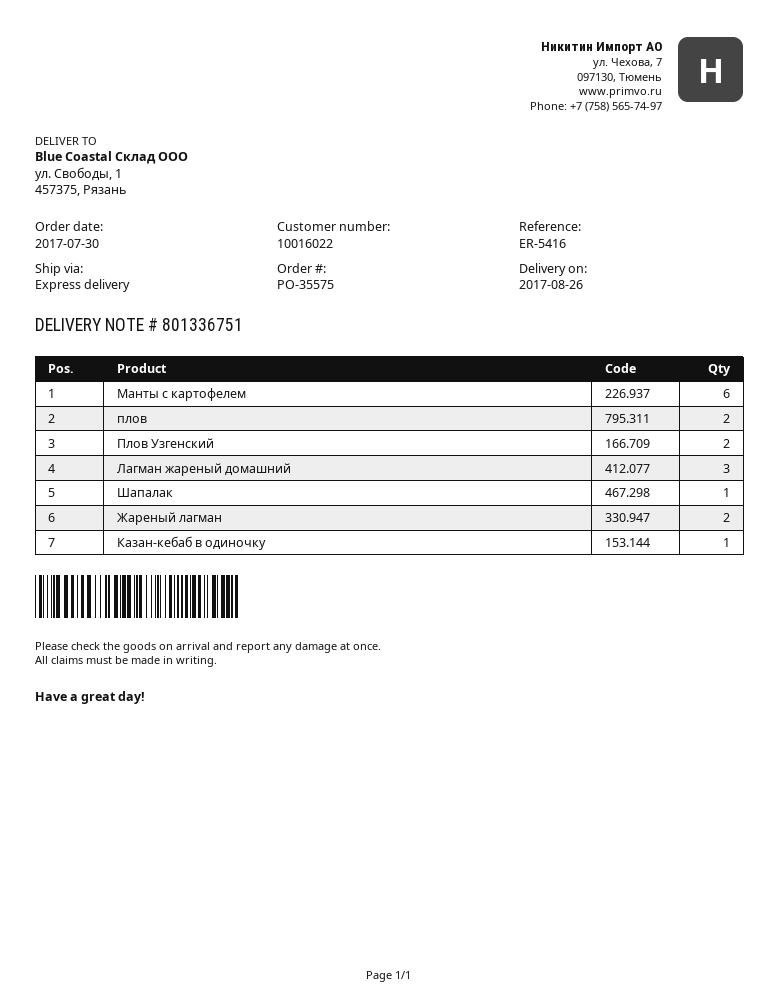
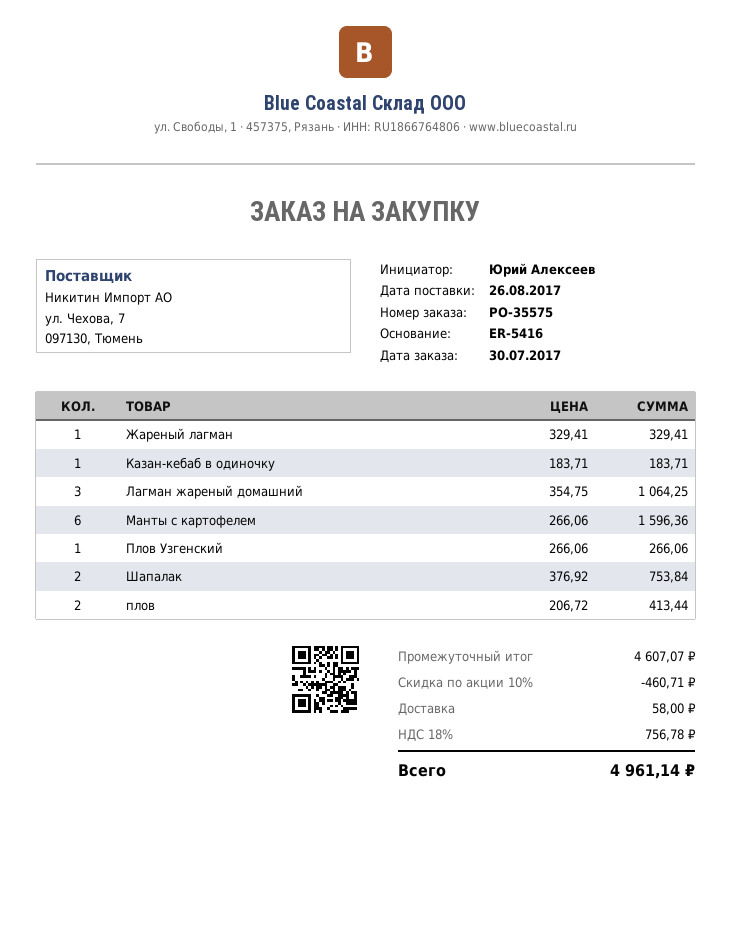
Плов Узгенский: 2 -> 1
Шапалак: 1 -> 2
Жареный лагман: 2 -> 1

